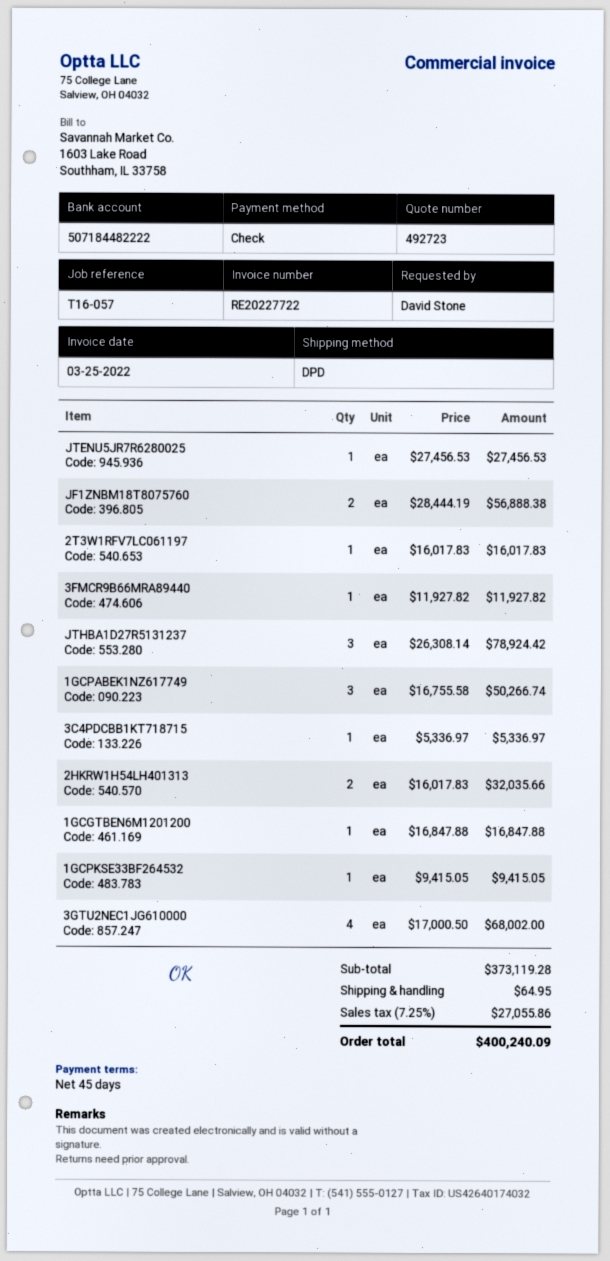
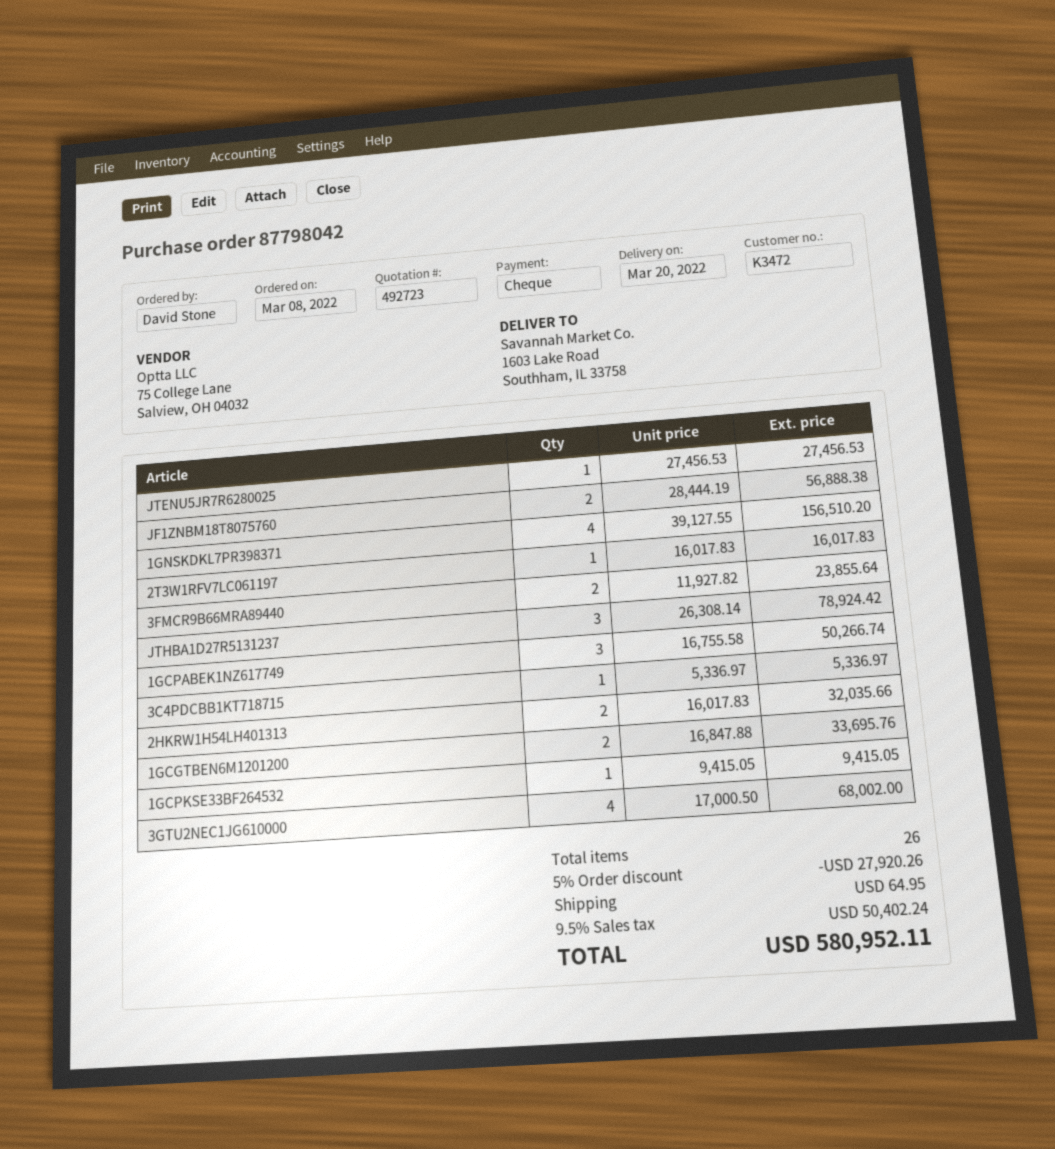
3FMCR9B66MRA89440: 1 x 11927.82 = 11927.82 -> 2 x 11927.82 = 23855.64
1GCGTBEN6M1201200: 1 x 16847.88 = 16847.88 -> 2 x 16847.88 = 33695.76
1GNSKDKL7PR398371: none -> 4 x 39127.55 = 156510.20
discount: none -> 5% = 27920.26
tax: 7.25% = 27055.86 -> 9.5% = 50402.24
total: 400240.09 -> 580952.11

